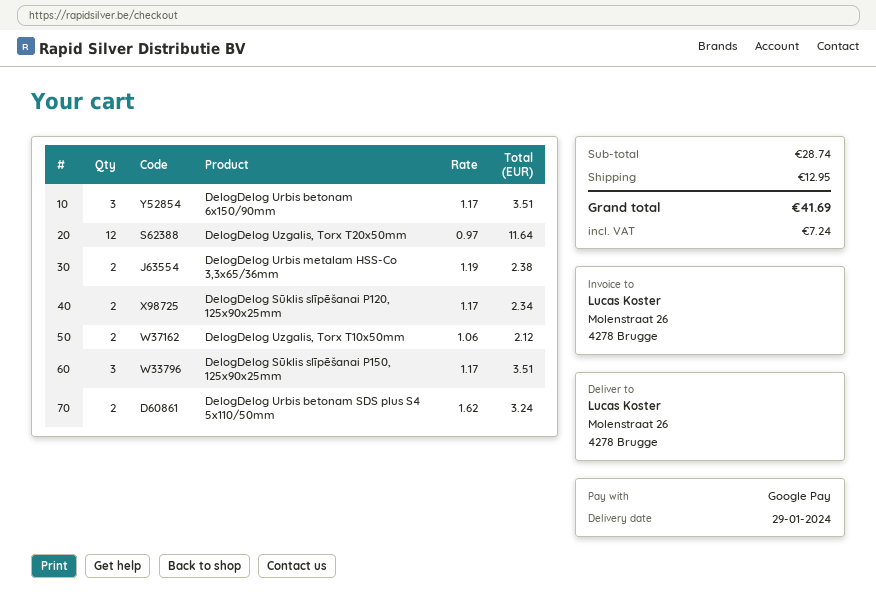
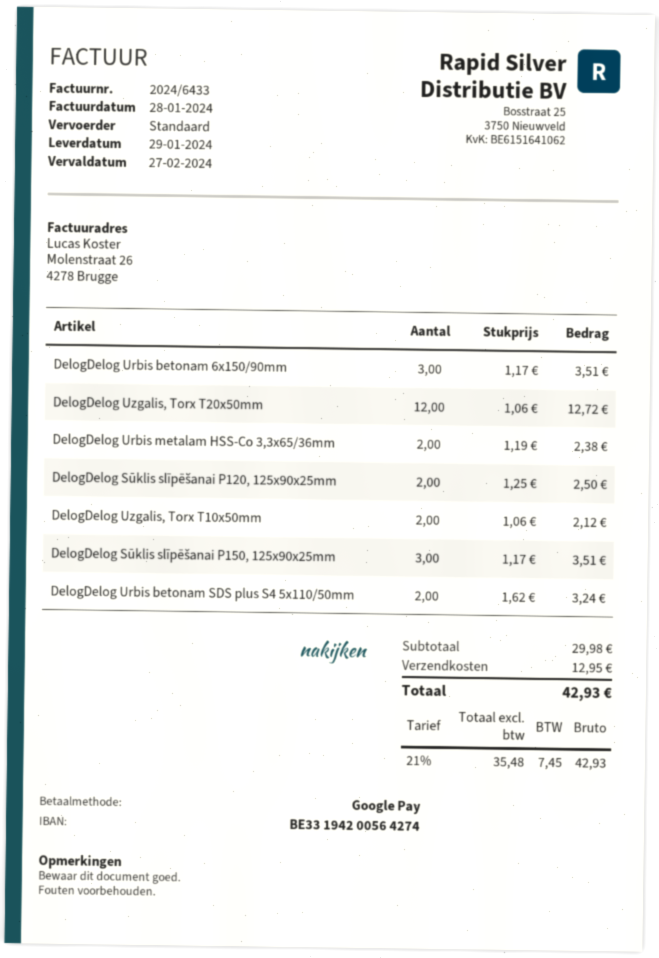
DelogDelog Uzgalis, Torx T20x50mm: 12 x 0.97 = 11.64 -> 12 x 1.06 = 12.72
DelogDelog Sūklis slīpēšanai P120, 125x90x25mm: 2 x 1.17 = 2.34 -> 2 x 1.25 = 2.50
subtotal: 28.74 -> 29.98
tax: 7.24 -> 7.45
total: 41.69 -> 42.93

